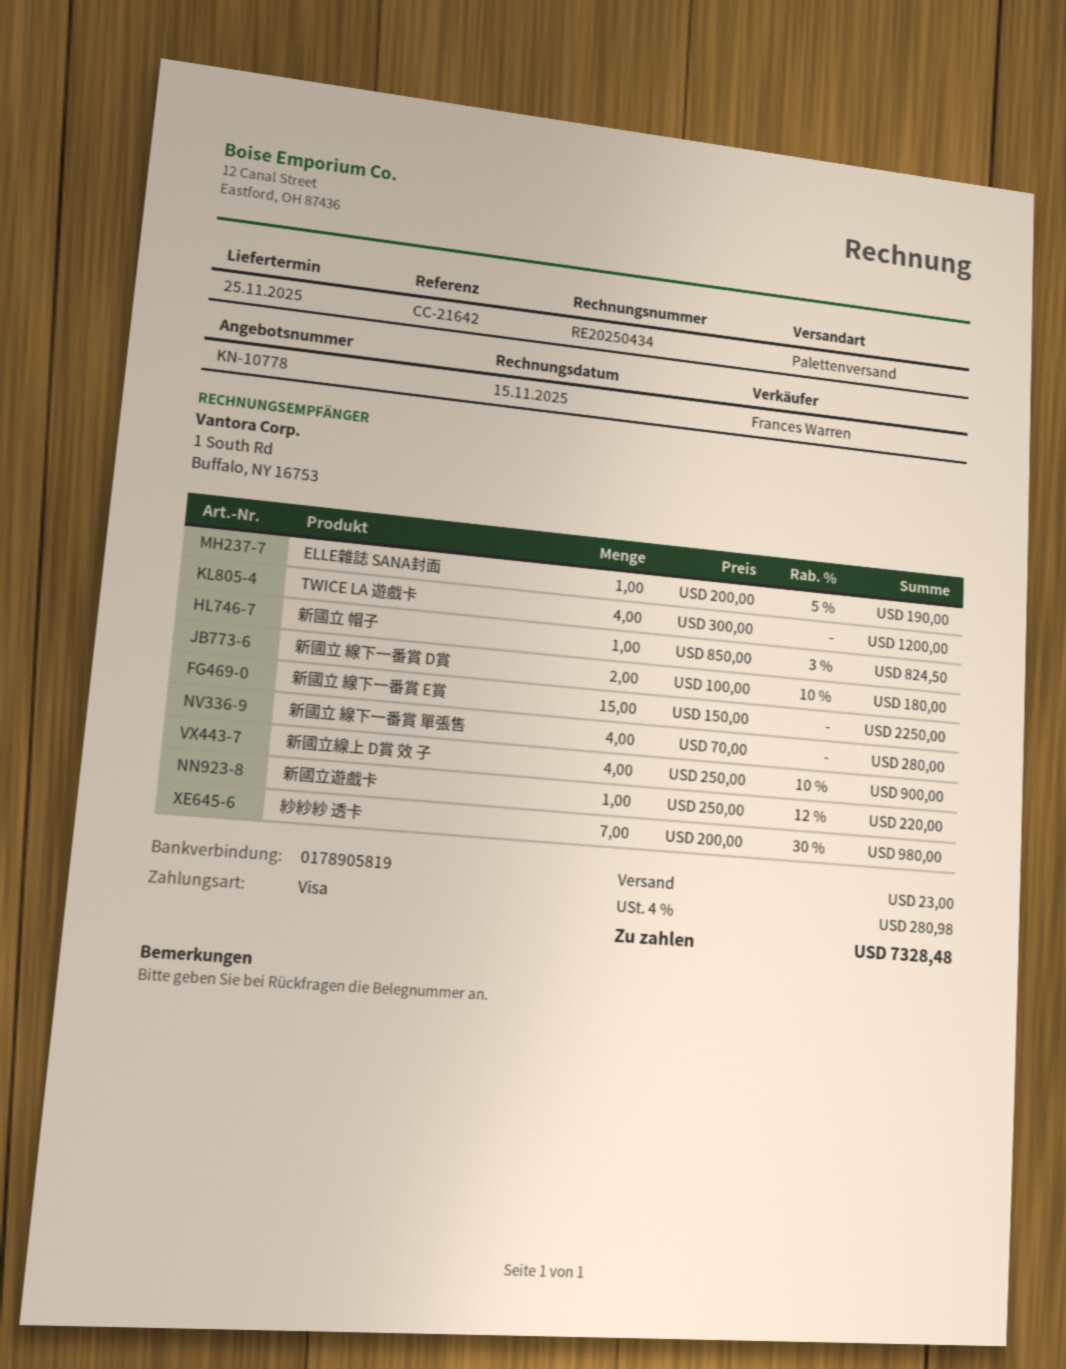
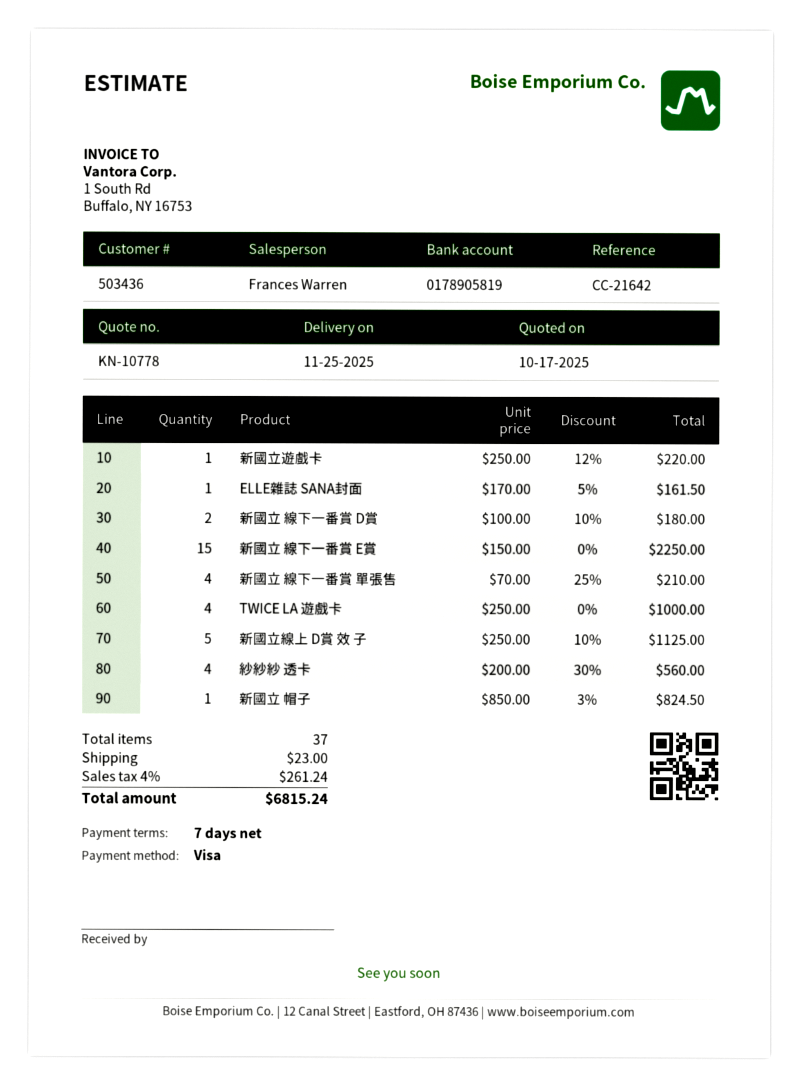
ELLE雜誌 SANA封面: 1 x 200.00 - 5% = 190.00 -> 1 x 170.00 - 5% = 161.50
TWICE LA 遊戲卡: 4 x 300.00 = 1200.00 -> 4 x 250.00 = 1000.00
新國立 線下一番賞 單張售: 4 x 70.00 = 280.00 -> 4 x 70.00 - 25% = 210.00
新國立線上 D賞 效 子: 4 x 250.00 - 10% = 900.00 -> 5 x 250.00 - 10% = 1125.00
紗紗紗 透卡: 7 x 200.00 - 30% = 980.00 -> 4 x 200.00 - 30% = 560.00
tax: 4% = 280.98 -> 4% = 261.24
total: 7328.48 -> 6815.24

